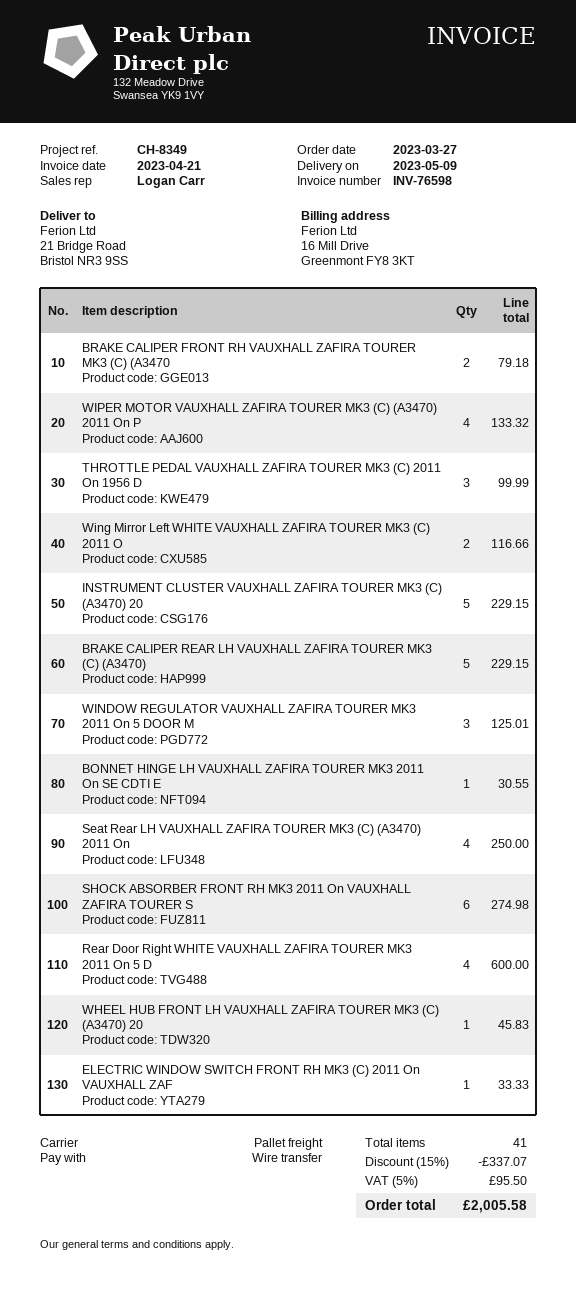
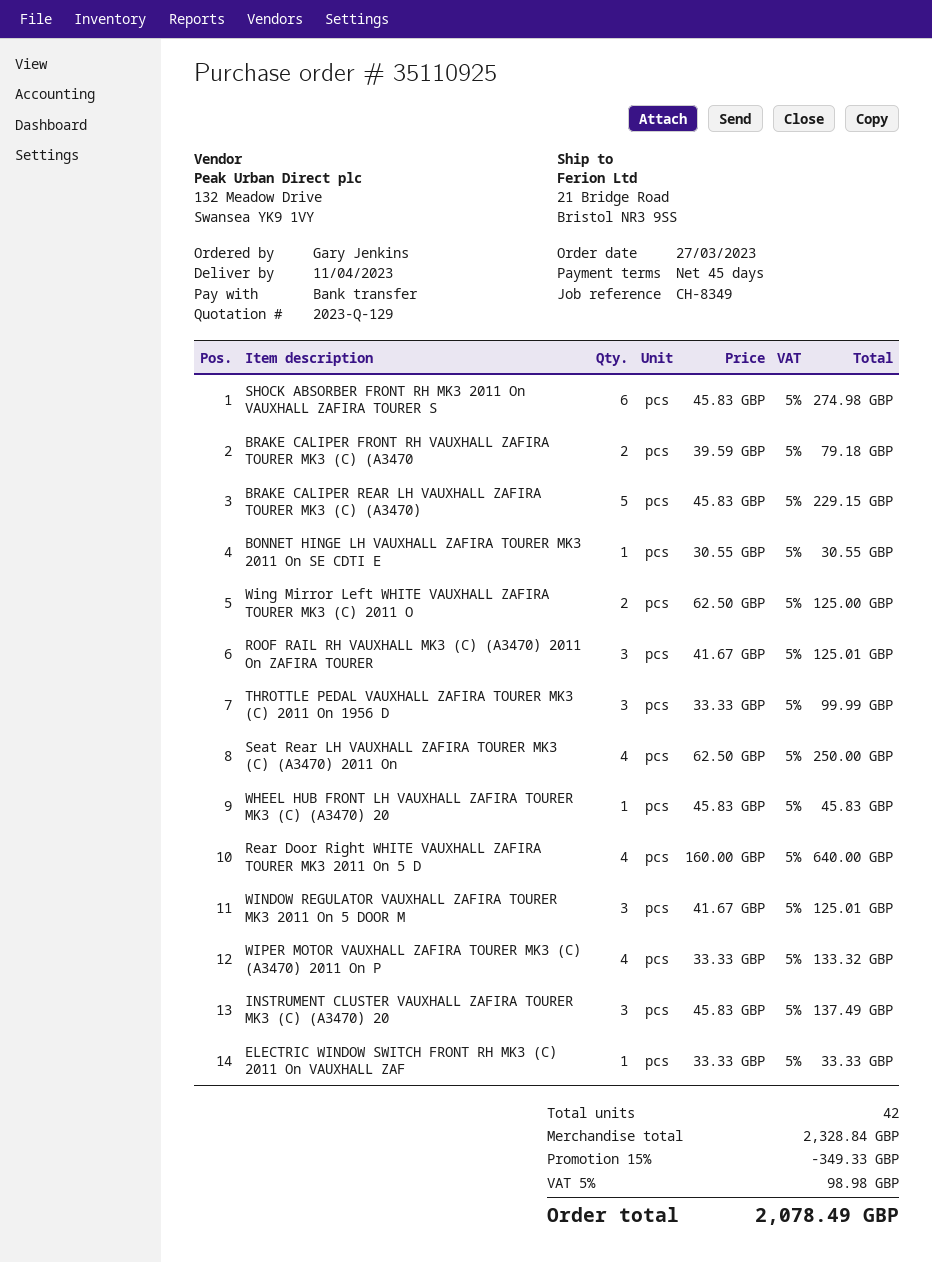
delivery date: 2023-05-09 -> 2023-04-11
Wing Mirror Left WHITE VAUXHALL ZAFIRA TOURER MK3 (C) 2011 O: 2 for 116.66 -> 2 for 125.00
INSTRUMENT CLUSTER VAUXHALL ZAFIRA TOURER MK3 (C) (A3470) 20: 5 for 229.15 -> 3 for 137.49
Rear Door Right WHITE VAUXHALL ZAFIRA TOURER MK3 2011 On 5 D: 4 for 600.00 -> 4 for 640.00
ROOF RAIL RH VAUXHALL MK3 (C) (A3470) 2011 On ZAFIRA TOURER: none -> 3 for 125.01
total quantity: 41 -> 42
discount: 15% = 337.07 -> 15% = 349.33
tax: 5% = 95.50 -> 5% = 98.98
total: 2005.58 -> 2078.49

